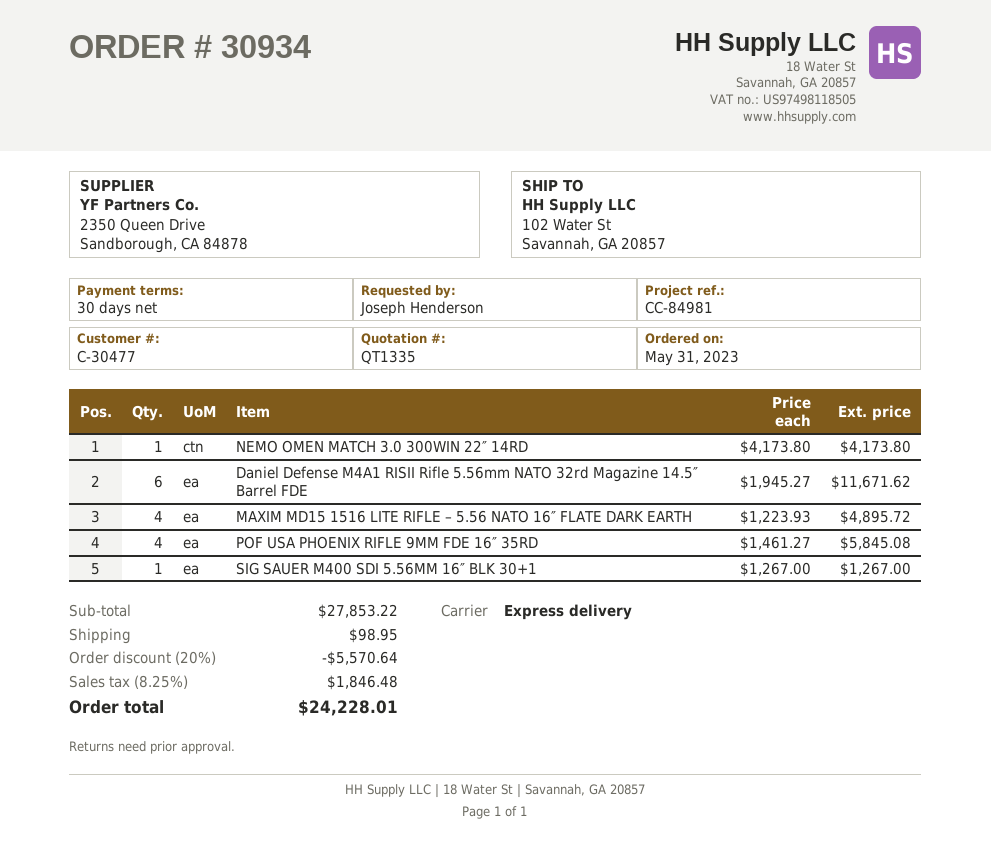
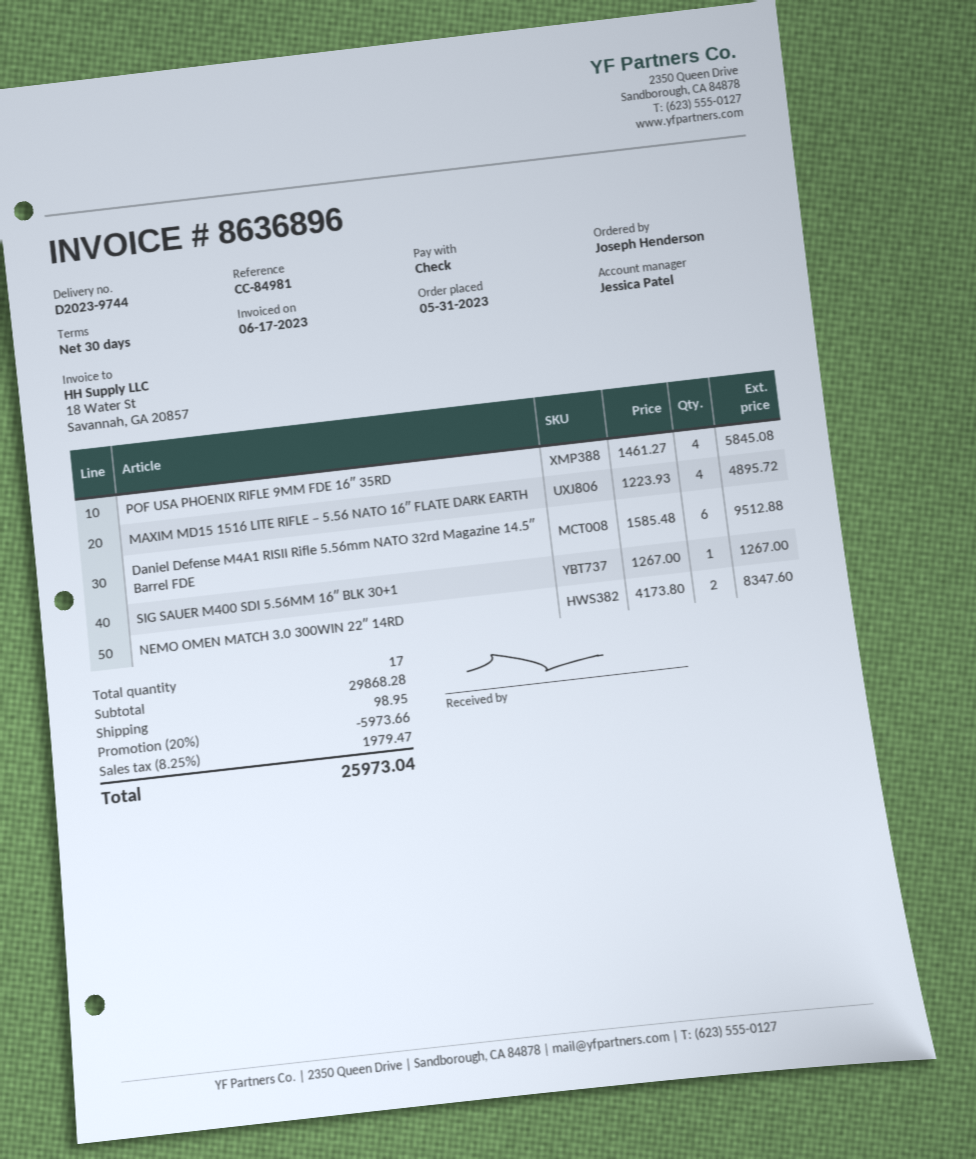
NEMO OMEN MATCH 3.0 300WIN 22″ 14RD: 1 x 4173.80 = 4173.80 -> 2 x 4173.80 = 8347.60
Daniel Defense M4A1 RISII Rifle 5.56mm NATO 32rd Magazine 14.5″ Barrel FDE: 6 x 1945.27 = 11671.62 -> 6 x 1585.48 = 9512.88
subtotal: 27853.22 -> 29868.28
discount: 20% = 5570.64 -> 20% = 5973.66
tax: 8.25% = 1846.48 -> 8.25% = 1979.47
total: 24228.01 -> 25973.04

